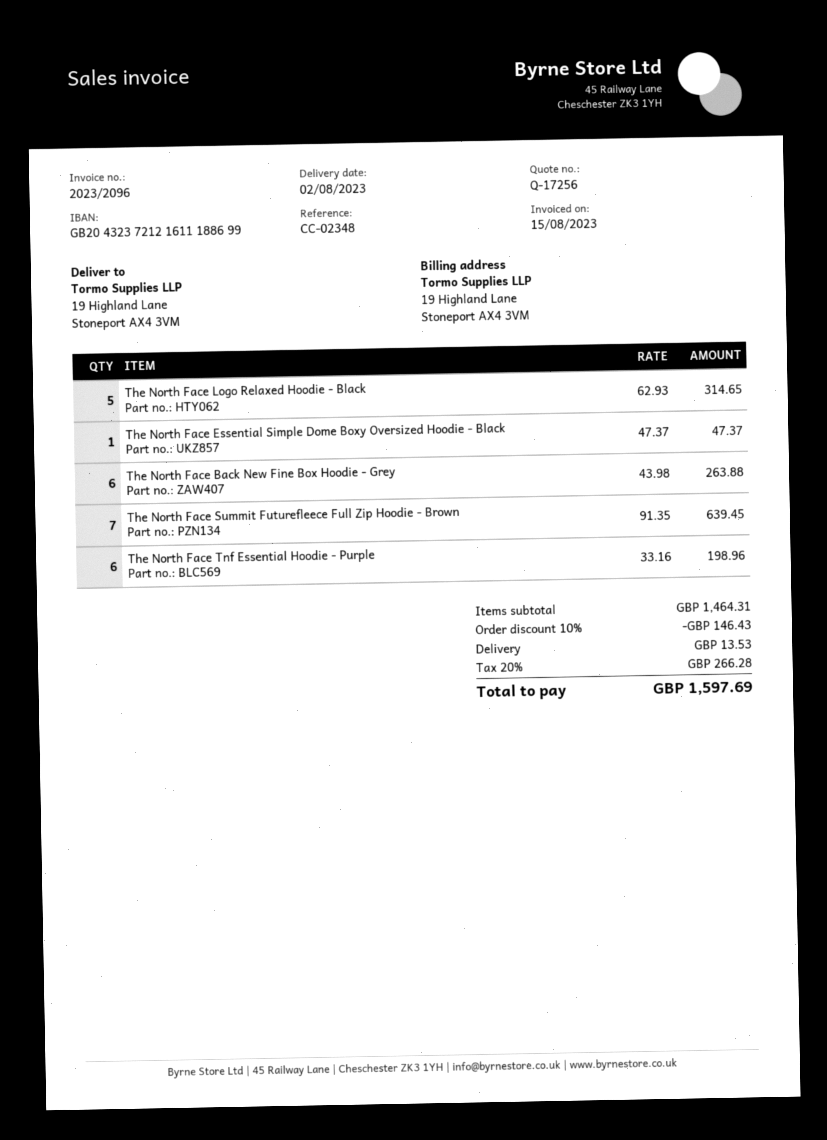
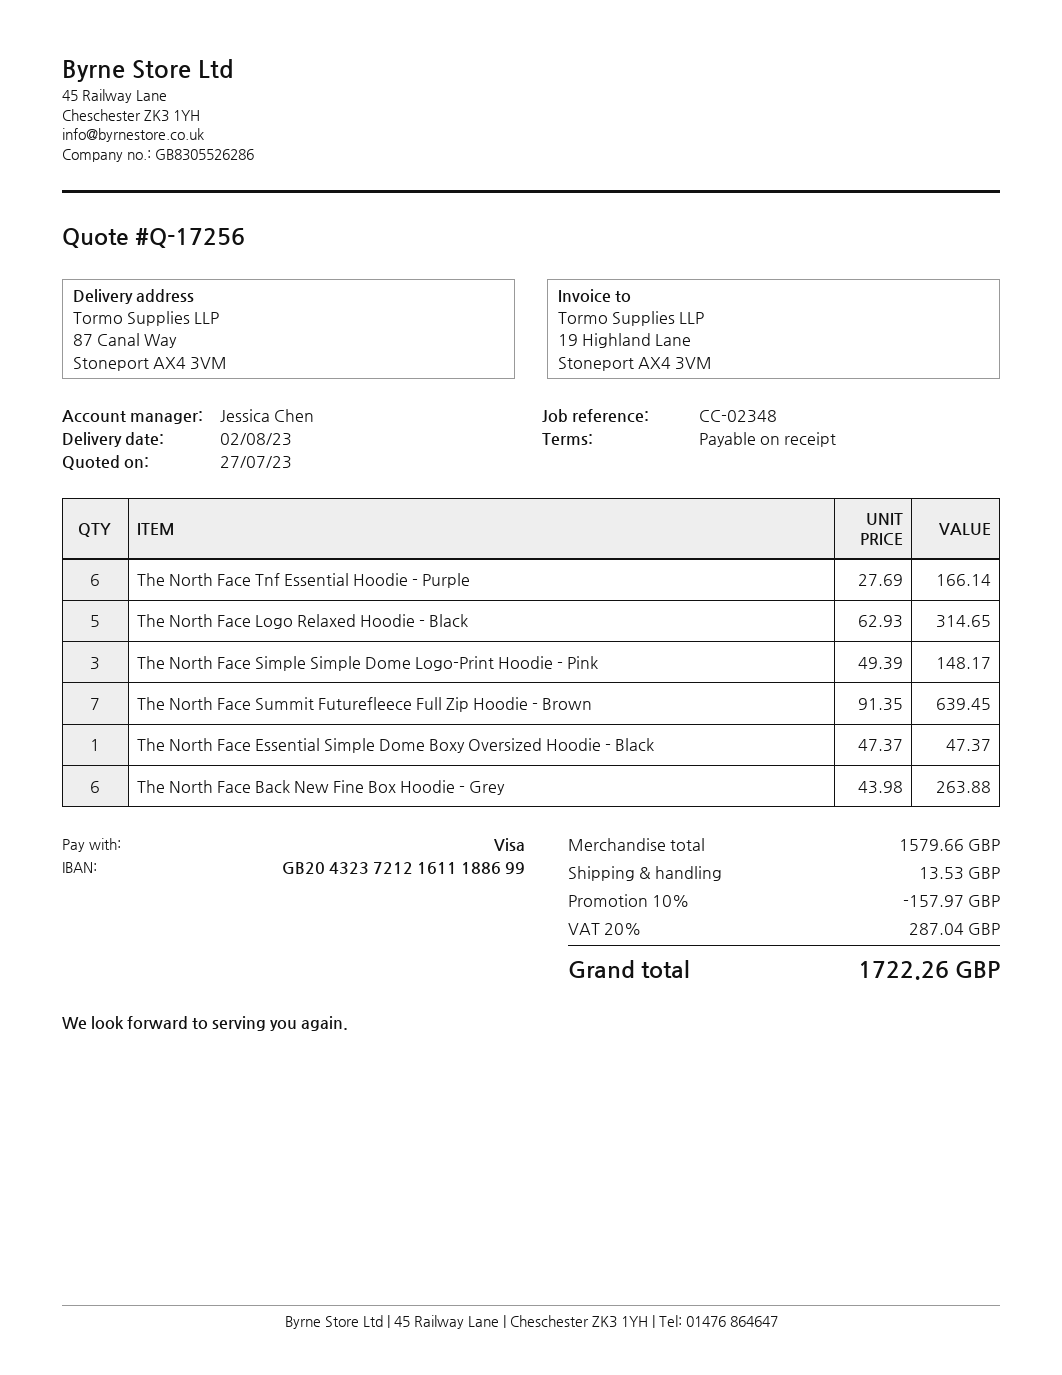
ship to: 19 Highland Lane, Stoneport AX4 3VM -> 87 Canal Way, Stoneport AX4 3VM
The North Face Tnf Essential Hoodie - Purple: 6 x 33.16 = 198.96 -> 6 x 27.69 = 166.14
The North Face Simple Simple Dome Logo-Print Hoodie - Pink: none -> 3 x 49.39 = 148.17
subtotal: 1464.31 -> 1579.66
discount: 10% = 146.43 -> 10% = 157.97
tax: 20% = 266.28 -> 20% = 287.04
total: 1597.69 -> 1722.26

